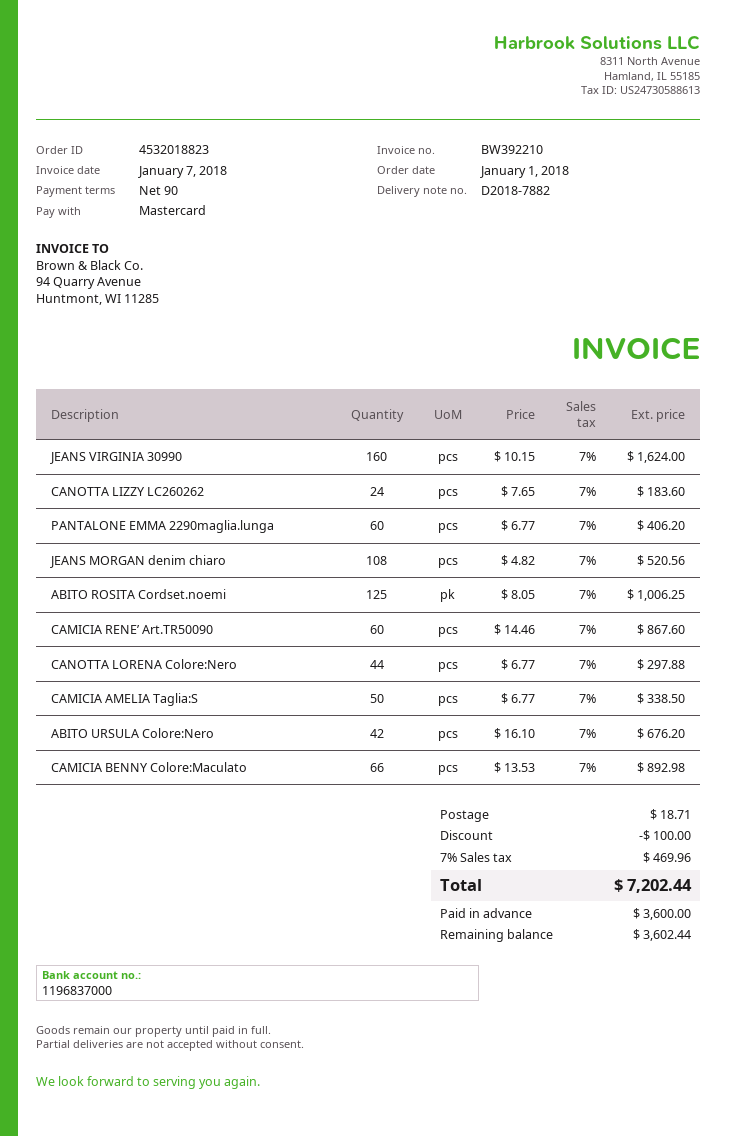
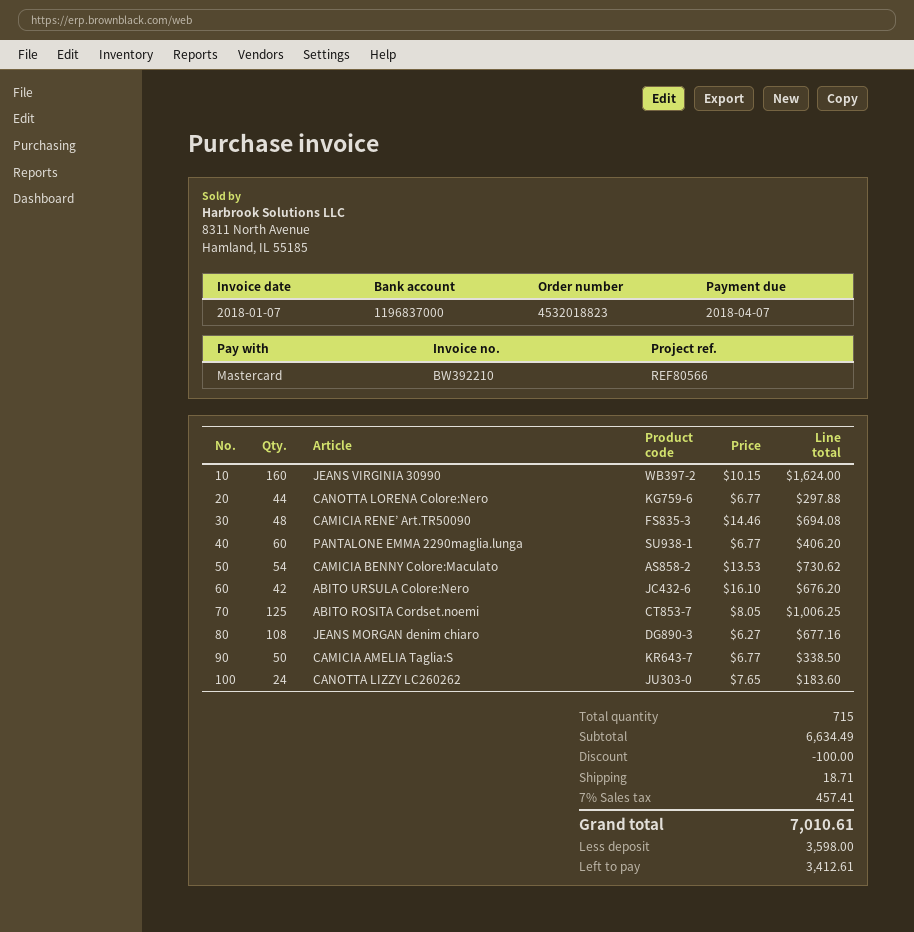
JEANS MORGAN denim chiaro: 108 x 4.82 = 520.56 -> 108 x 6.27 = 677.16
CAMICIA RENE’ Art.TR50090: 60 x 14.46 = 867.60 -> 48 x 14.46 = 694.08
CAMICIA BENNY Colore:Maculato: 66 x 13.53 = 892.98 -> 54 x 13.53 = 730.62
tax: 7% = 469.96 -> 7% = 457.41
total: 7202.44 -> 7010.61
deposit: 3600.00 -> 3598.00
balance: 3602.44 -> 3412.61

